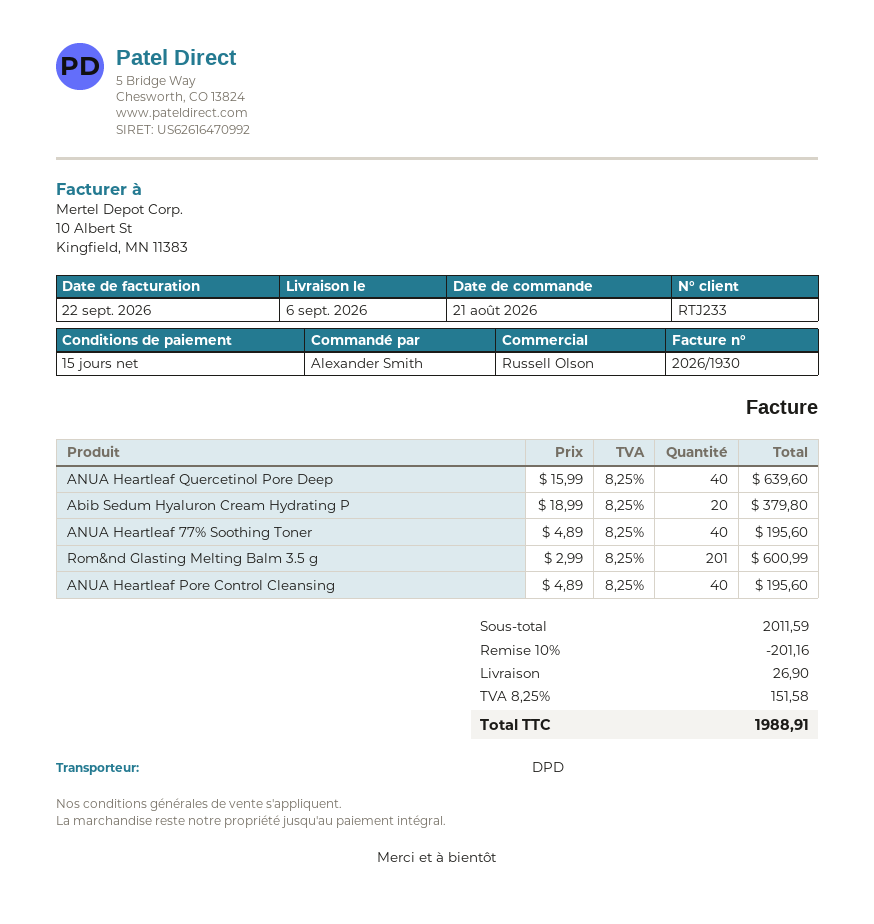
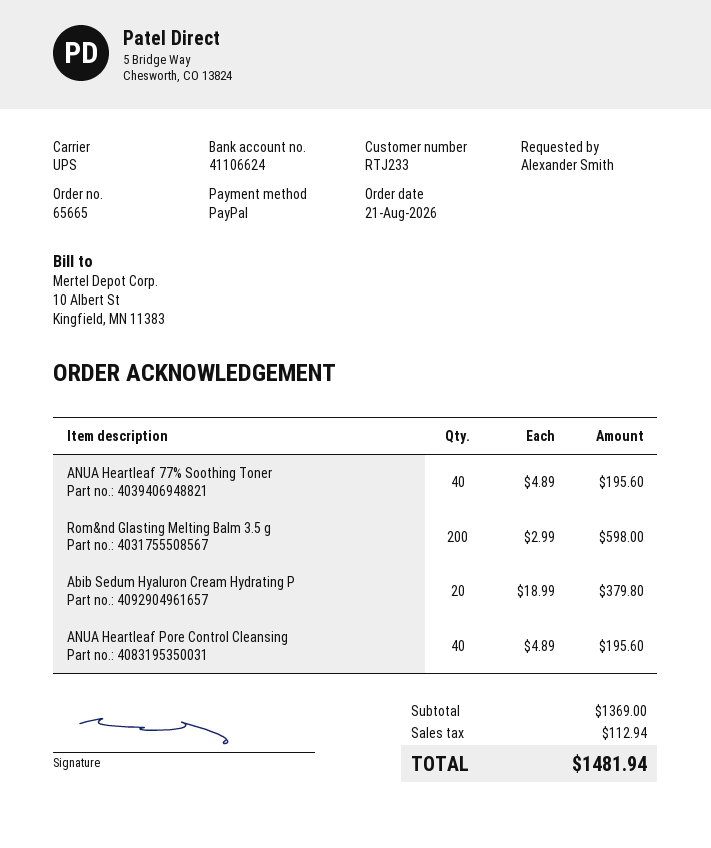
shipping method: DPD -> UPS
ANUA Heartleaf Quercetinol Pore Deep: 40 x 15.99 = 639.60 -> none
Rom&nd Glasting Melting Balm 3.5 g: 201 x 2.99 = 600.99 -> 200 x 2.99 = 598.00
subtotal: 2011.59 -> 1369.00
discount: 10% = 201.16 -> none
shipping: 26.90 -> none
tax: 151.58 -> 112.94
total: 1988.91 -> 1481.94

